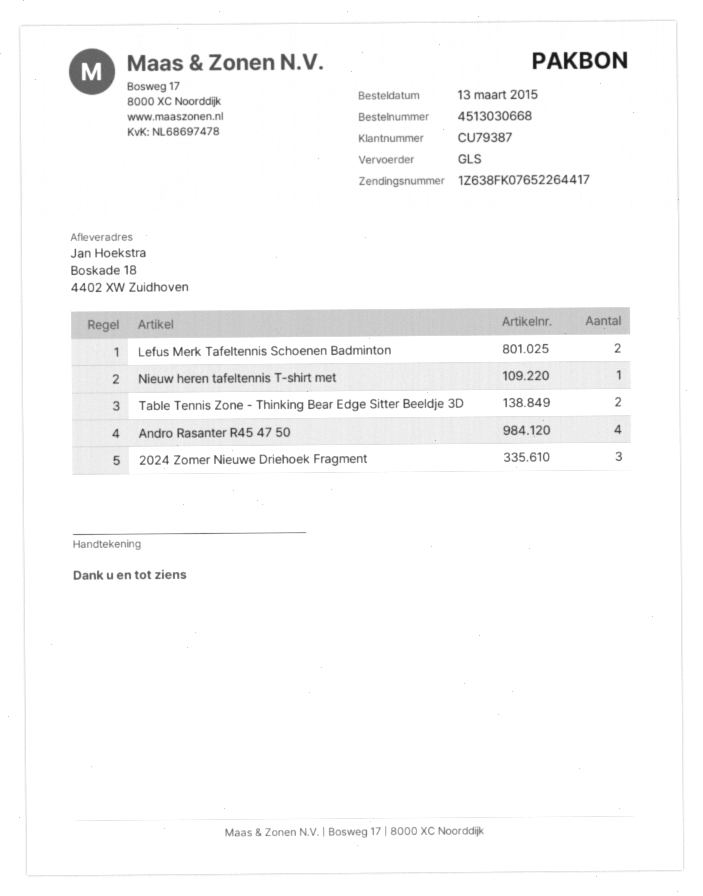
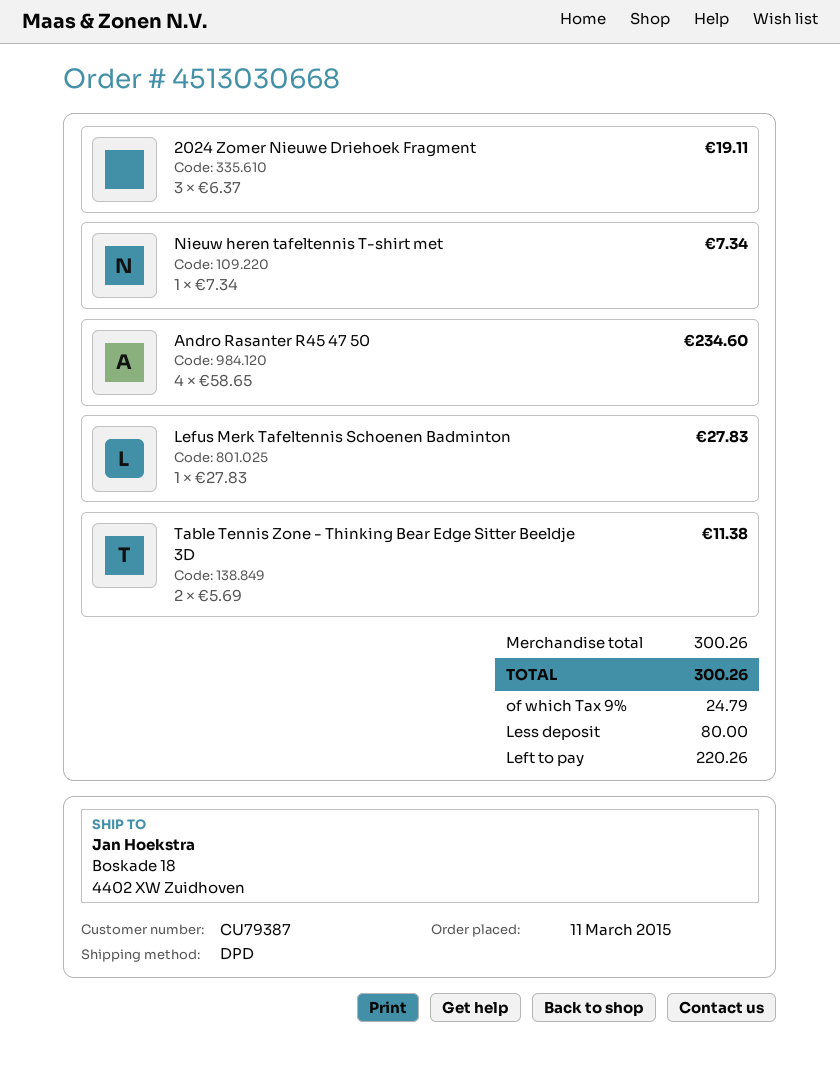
order date: 2015-03-13 -> 2015-03-11
shipping method: GLS -> DPD
Lefus Merk Tafeltennis Schoenen Badminton: 2 -> 1

